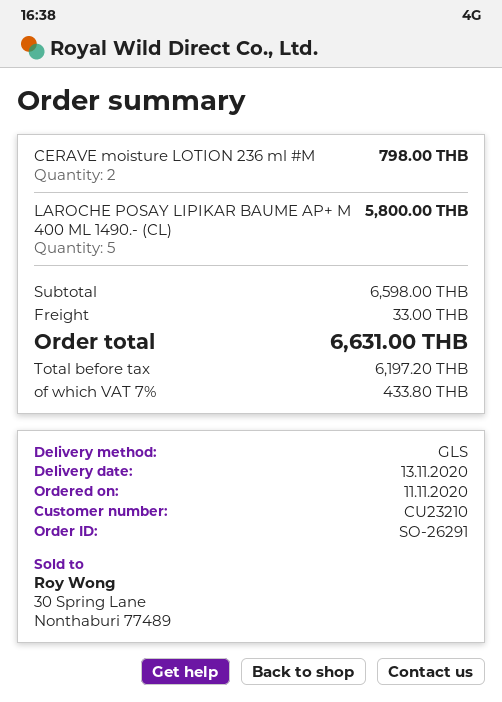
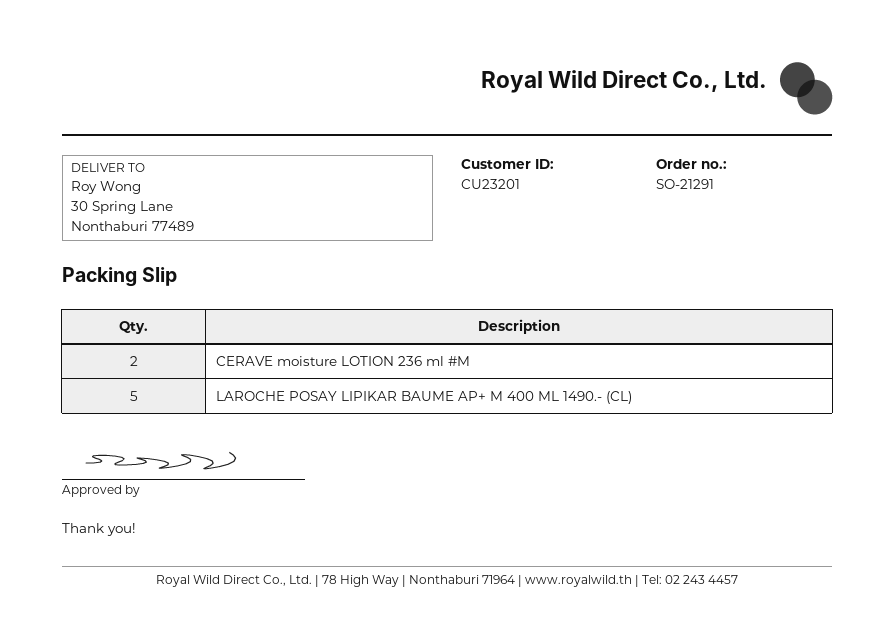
order number: SO-26291 -> SO-21291
customer number: CU23210 -> CU23201

